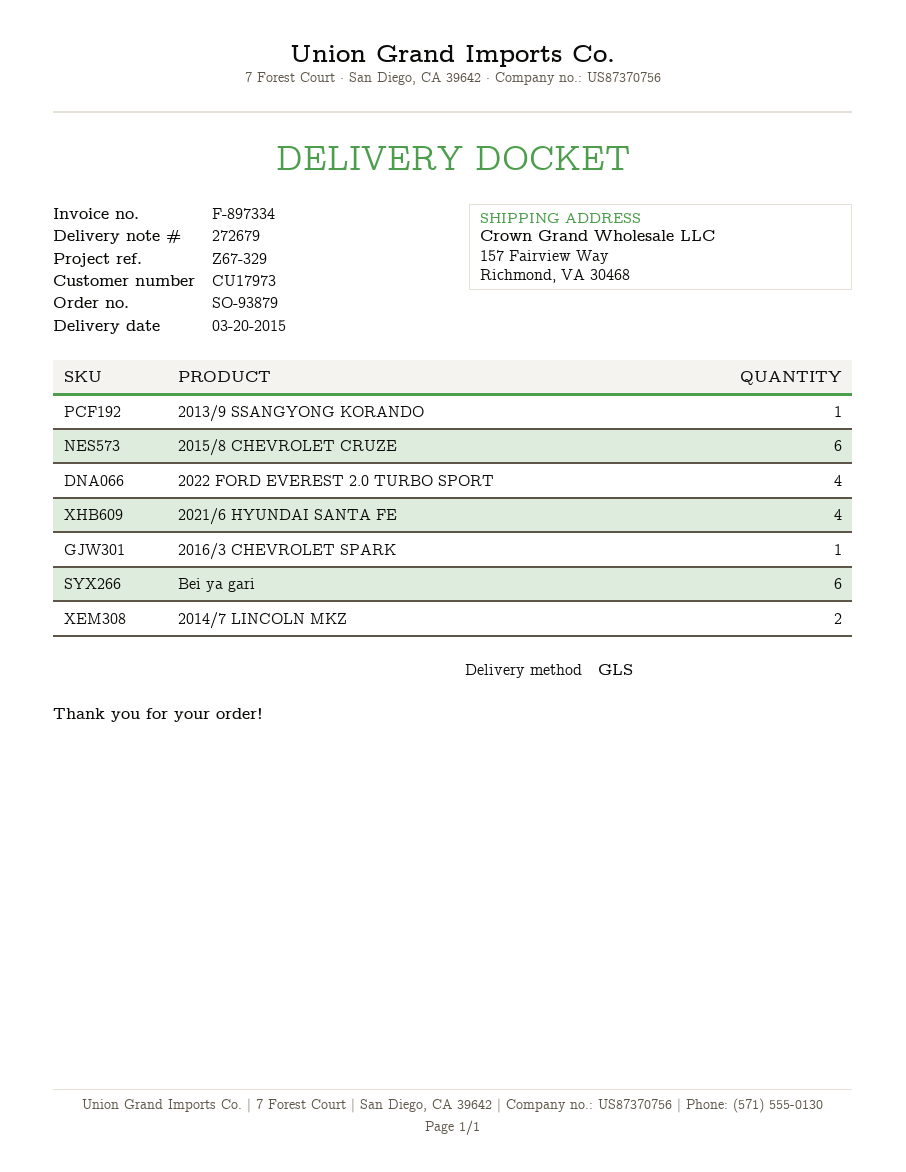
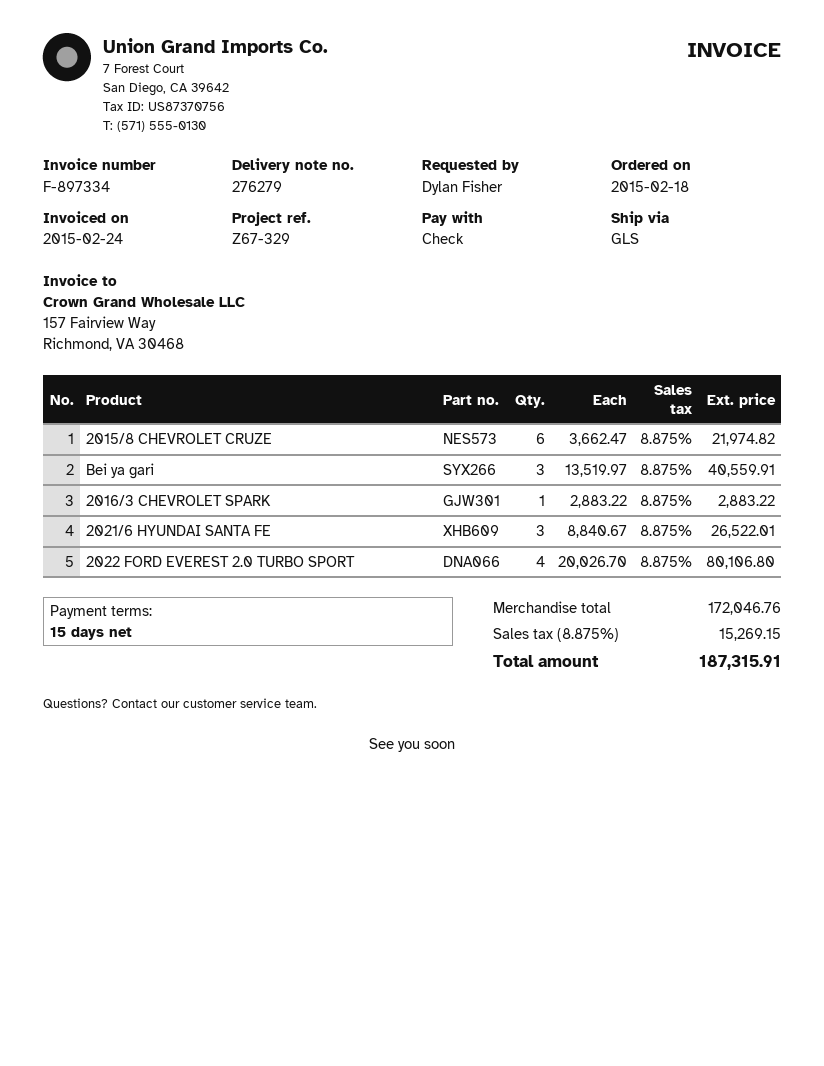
delivery note number: 272679 -> 276279
2013/9 SSANGYONG KORANDO: 1 -> none
2021/6 HYUNDAI SANTA FE: 4 -> 3
Bei ya gari: 6 -> 3
2014/7 LINCOLN MKZ: 2 -> none

